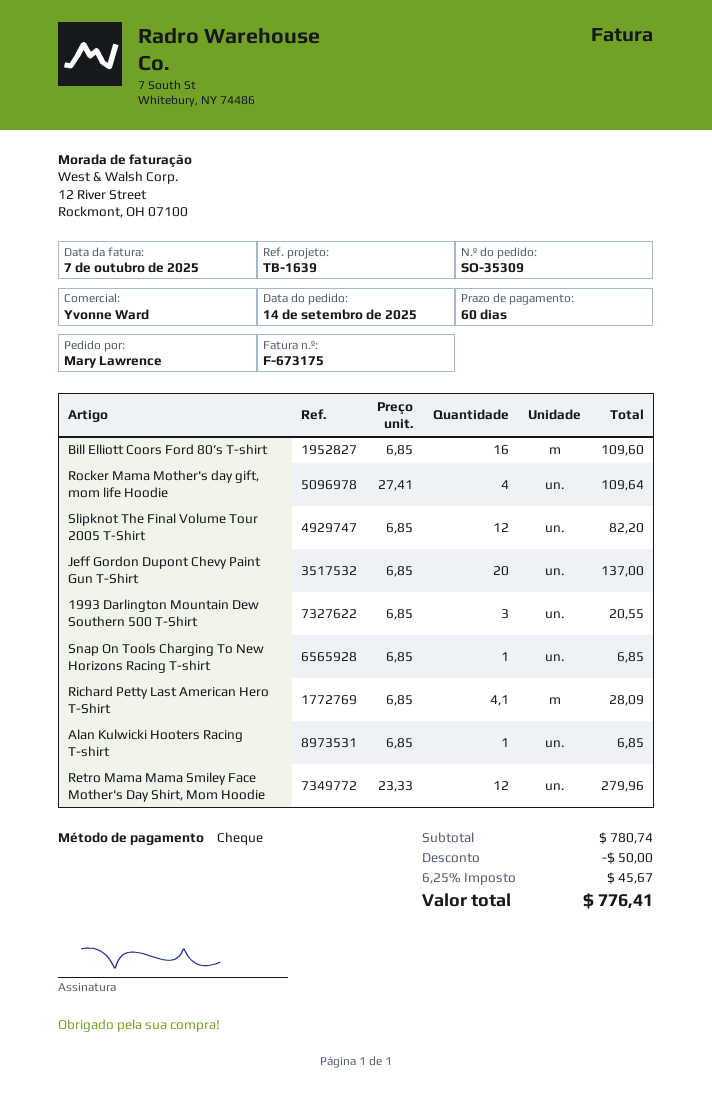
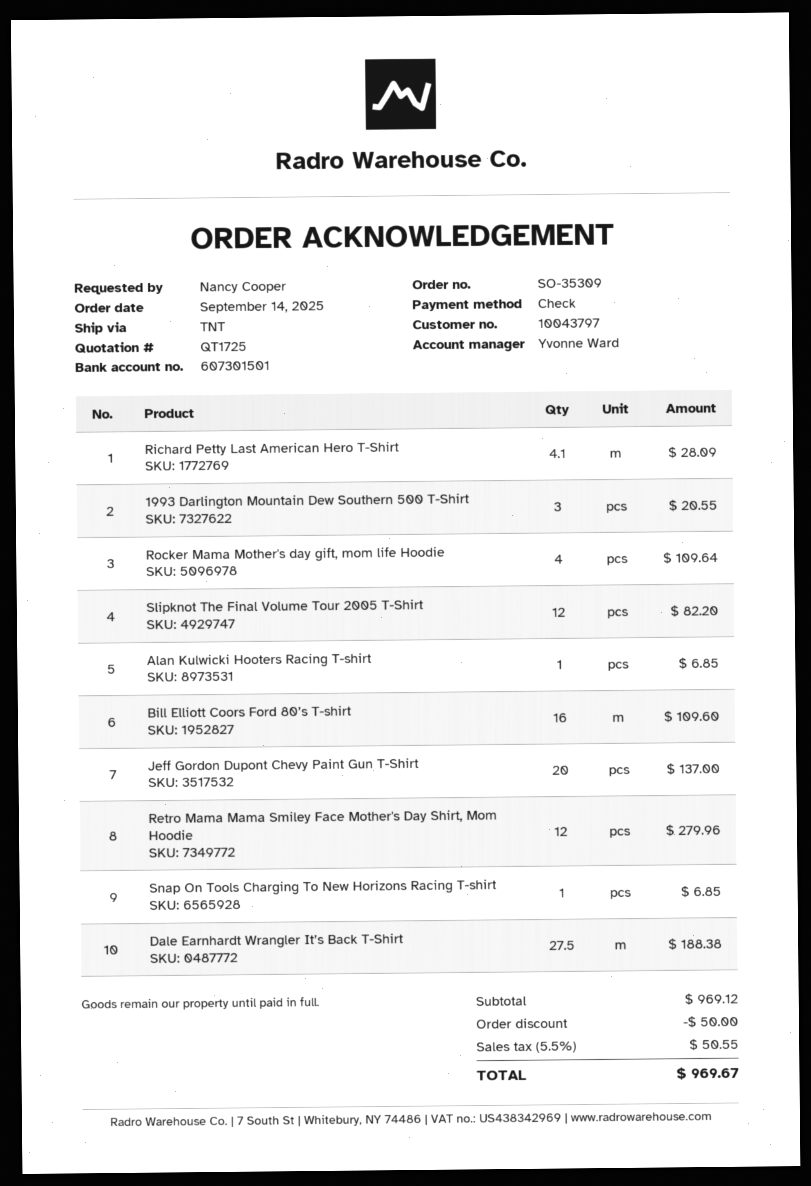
ordered by: Mary Lawrence -> Nancy Cooper
Dale Earnhardt Wrangler It’s Back T-Shirt: none -> 27.5 for 188.38
subtotal: 780.74 -> 969.12
tax: 6.25% = 45.67 -> 5.5% = 50.55
total: 776.41 -> 969.67

